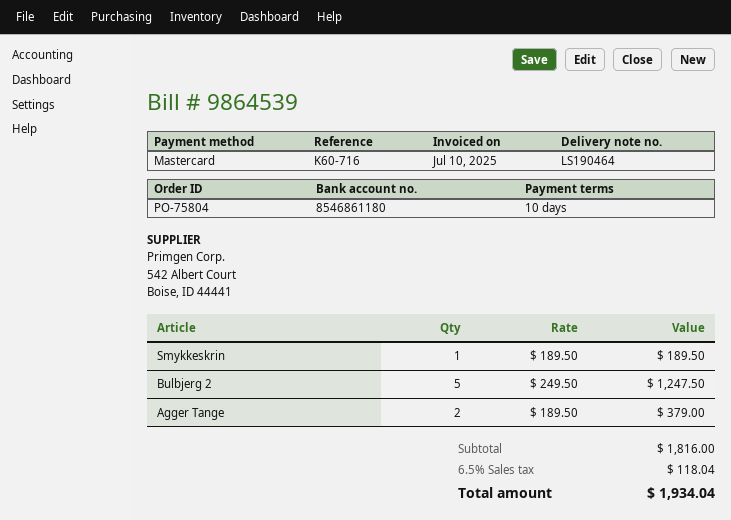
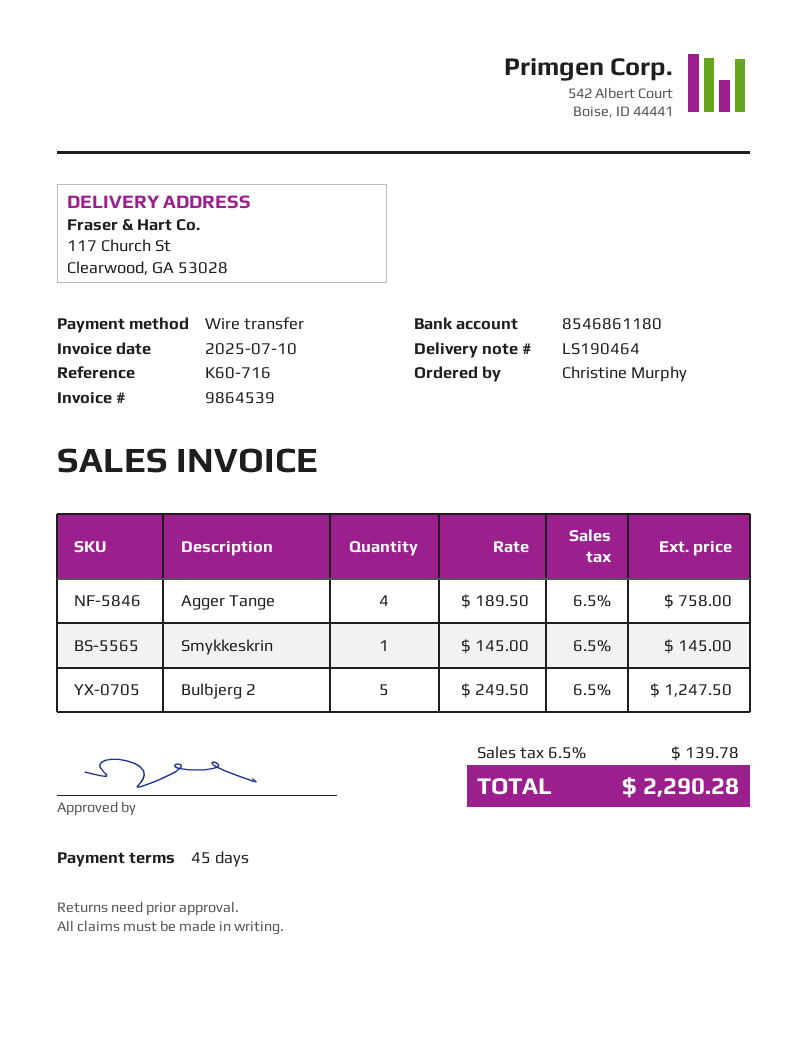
payment terms: 10 days -> 45 days
payment method: Mastercard -> bank transfer
Smykkeskrin: 1 x 189.50 = 189.50 -> 1 x 145.00 = 145.00
Agger Tange: 2 x 189.50 = 379.00 -> 4 x 189.50 = 758.00
tax: 6.5% = 118.04 -> 6.5% = 139.78
total: 1934.04 -> 2290.28

